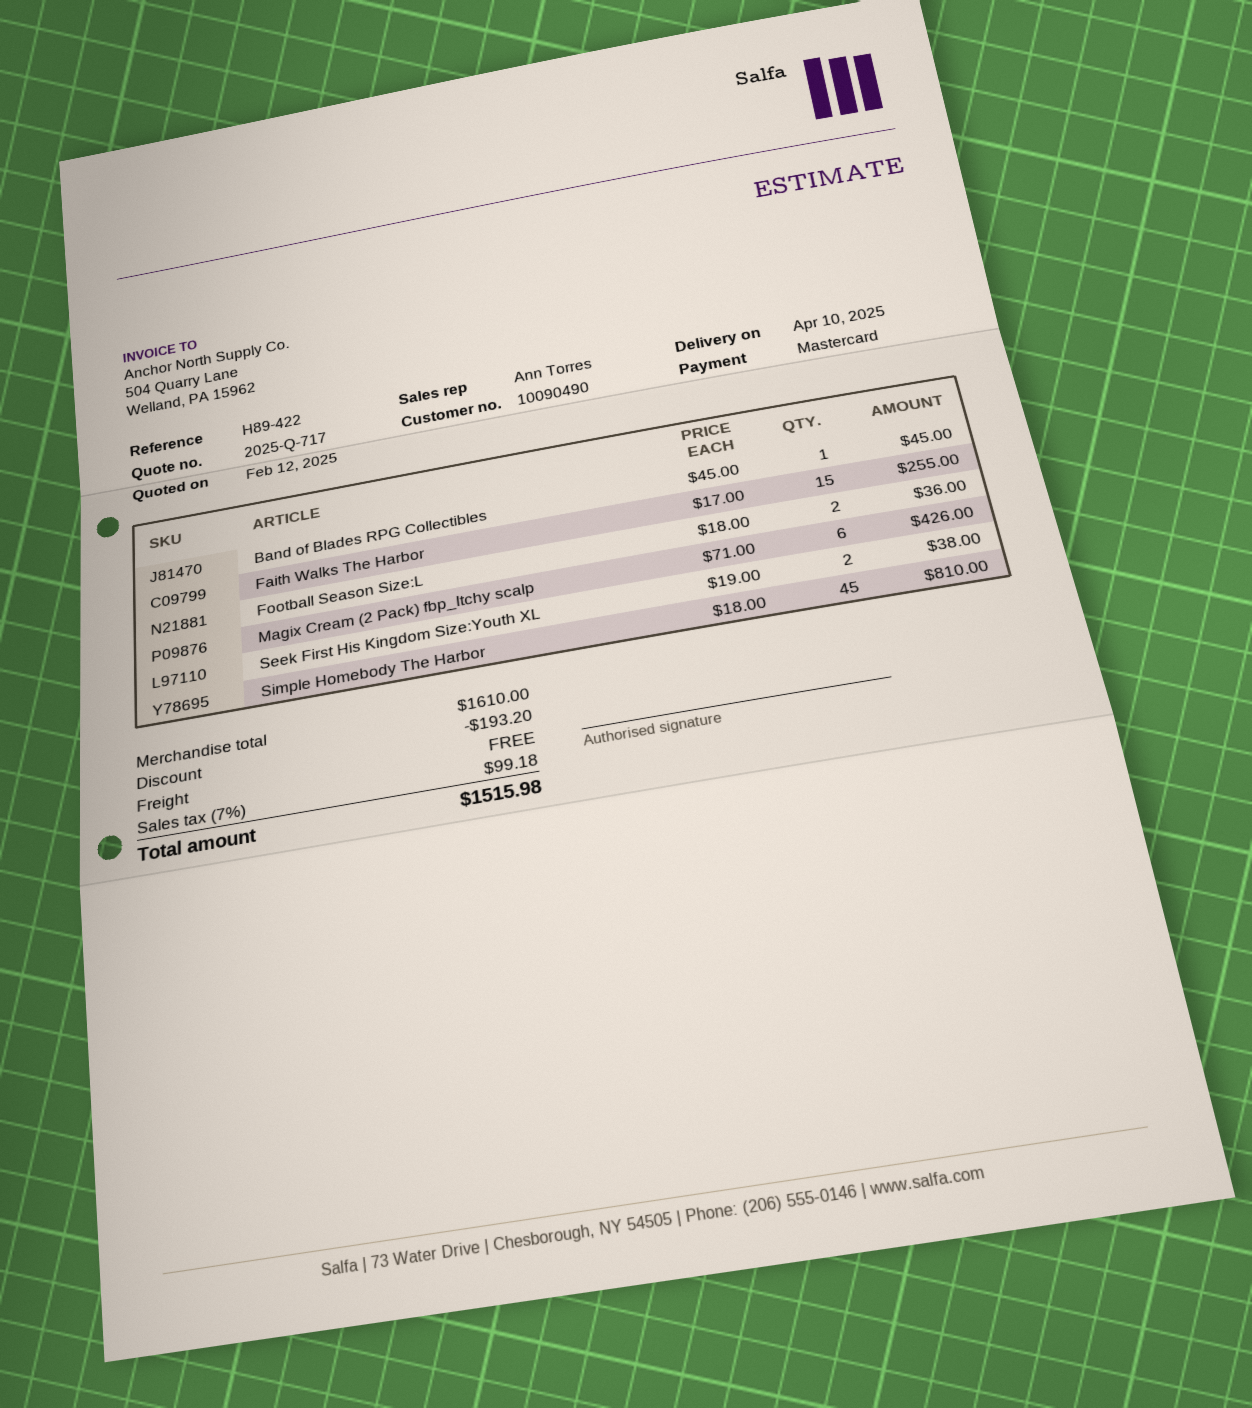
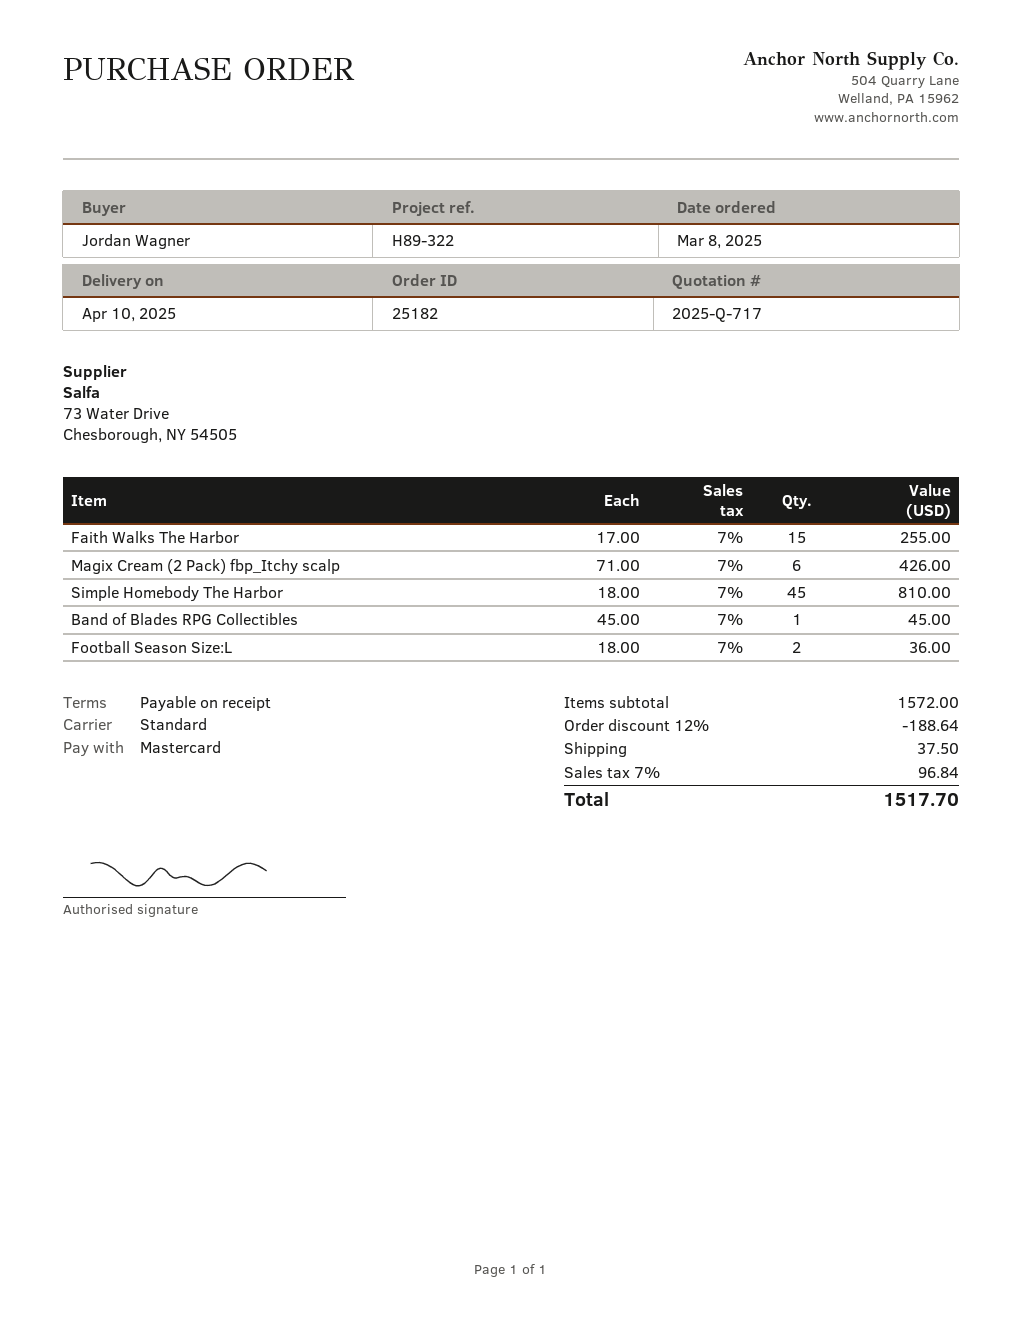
reference: H89-422 -> H89-322
Seek First His Kingdom Size:Youth XL: 2 x 19.00 = 38.00 -> none
subtotal: 1610.00 -> 1572.00
discount: 193.20 -> 188.64
shipping: 0.00 -> 37.50
tax: 7% = 99.18 -> 7% = 96.84
total: 1515.98 -> 1517.70

